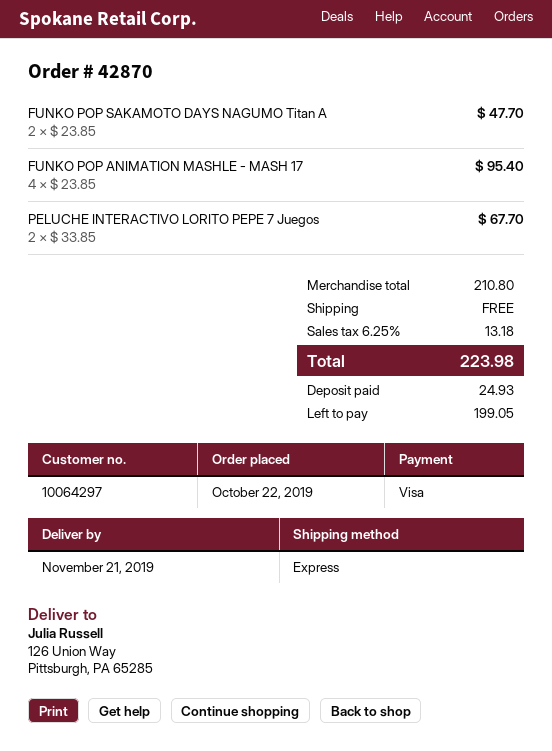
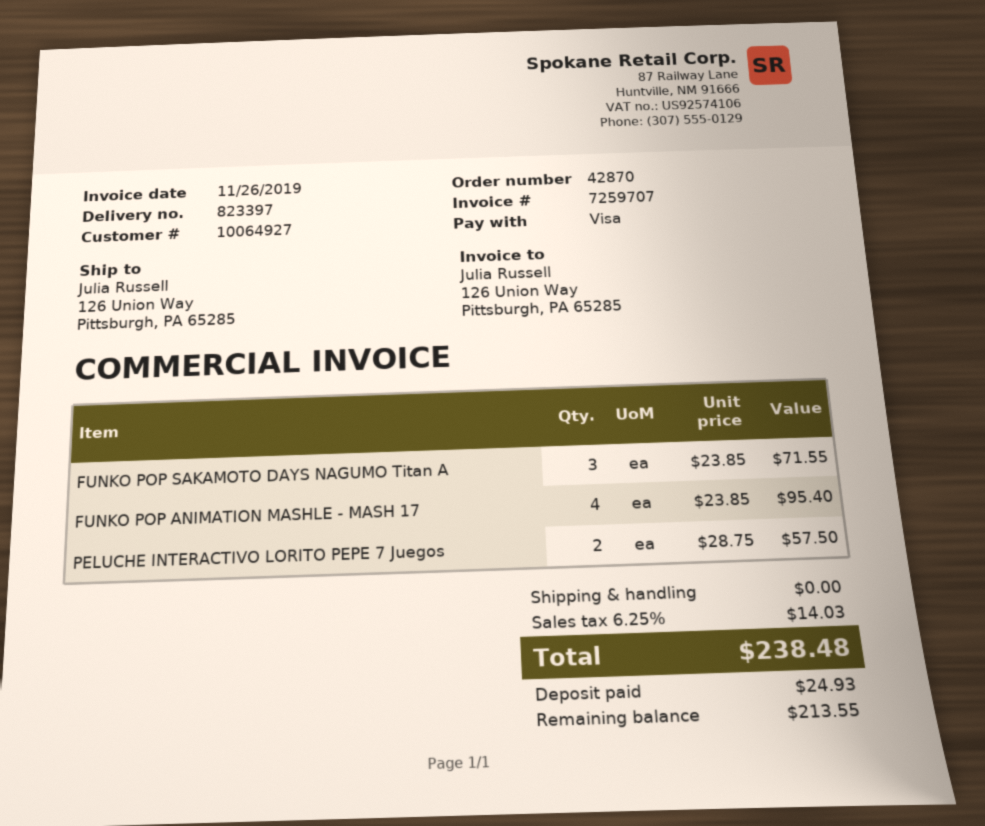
customer number: 10064297 -> 10064927
FUNKO POP SAKAMOTO DAYS NAGUMO Titan A: 2 x 23.85 = 47.70 -> 3 x 23.85 = 71.55
PELUCHE INTERACTIVO LORITO PEPE 7 Juegos: 2 x 33.85 = 67.70 -> 2 x 28.75 = 57.50
tax: 6.25% = 13.18 -> 6.25% = 14.03
total: 223.98 -> 238.48
balance: 199.05 -> 213.55

